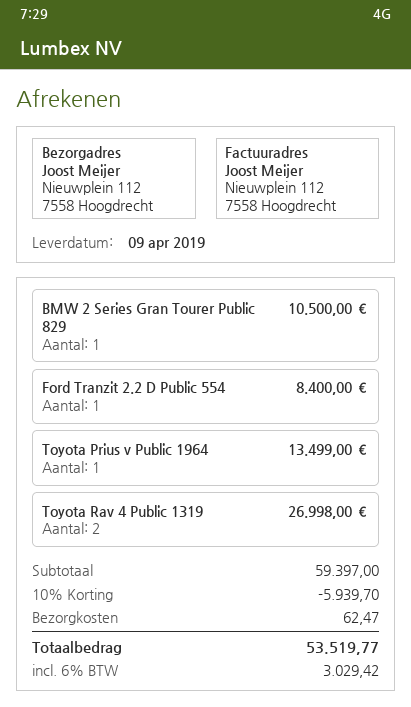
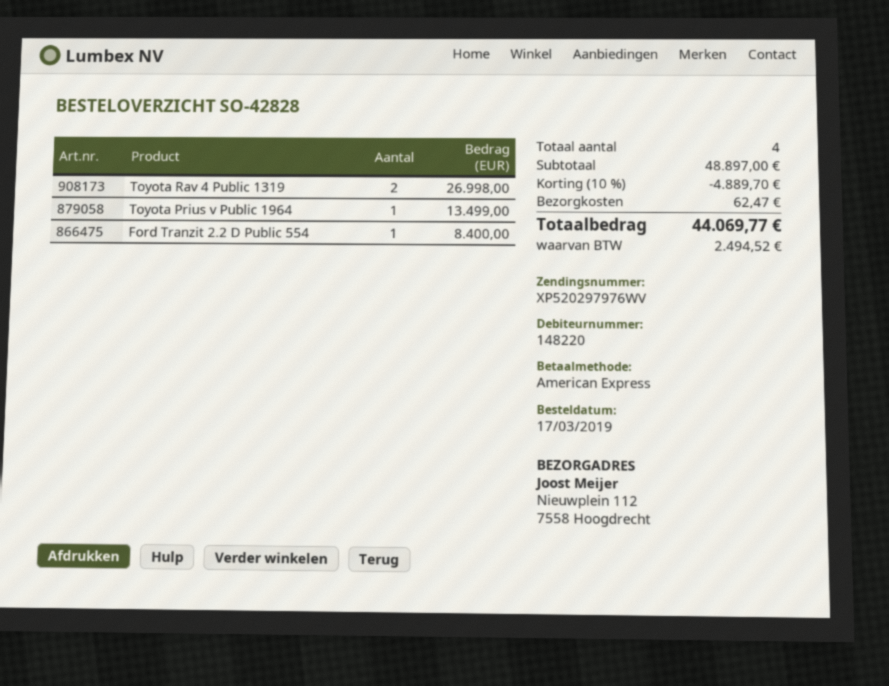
BMW 2 Series Gran Tourer Public 829: 1 for 10500.00 -> none
subtotal: 59397.00 -> 48897.00
discount: 10% = 5939.70 -> 10% = 4889.70
tax: 3029.42 -> 2494.52
total: 53519.77 -> 44069.77

